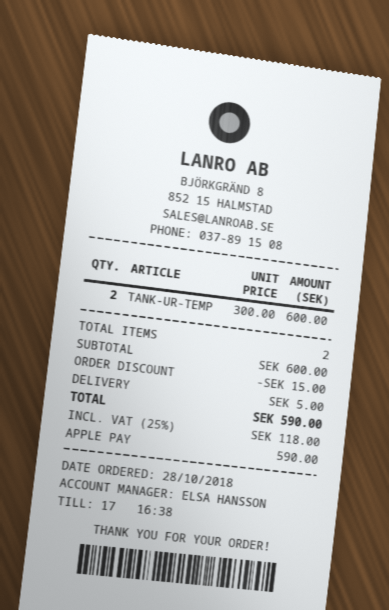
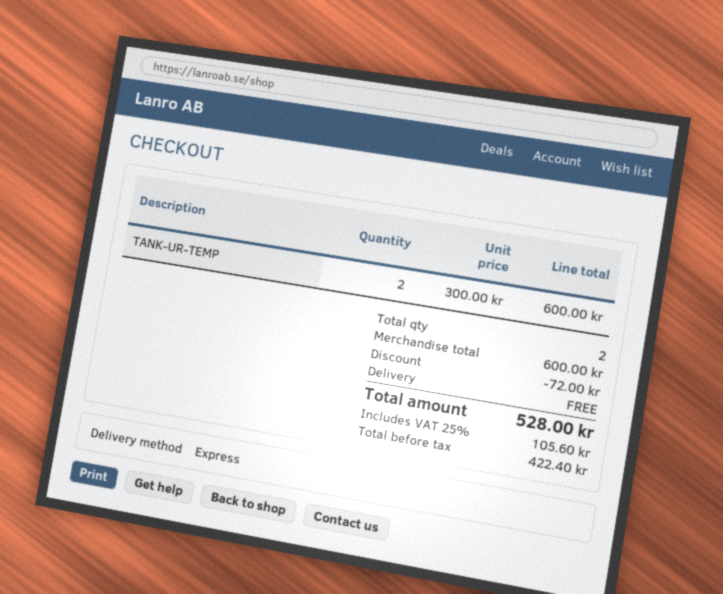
discount: 15.00 -> 72.00
shipping: 5.00 -> 0.00
tax: 25% = 118.00 -> 25% = 105.60
total: 590.00 -> 528.00

